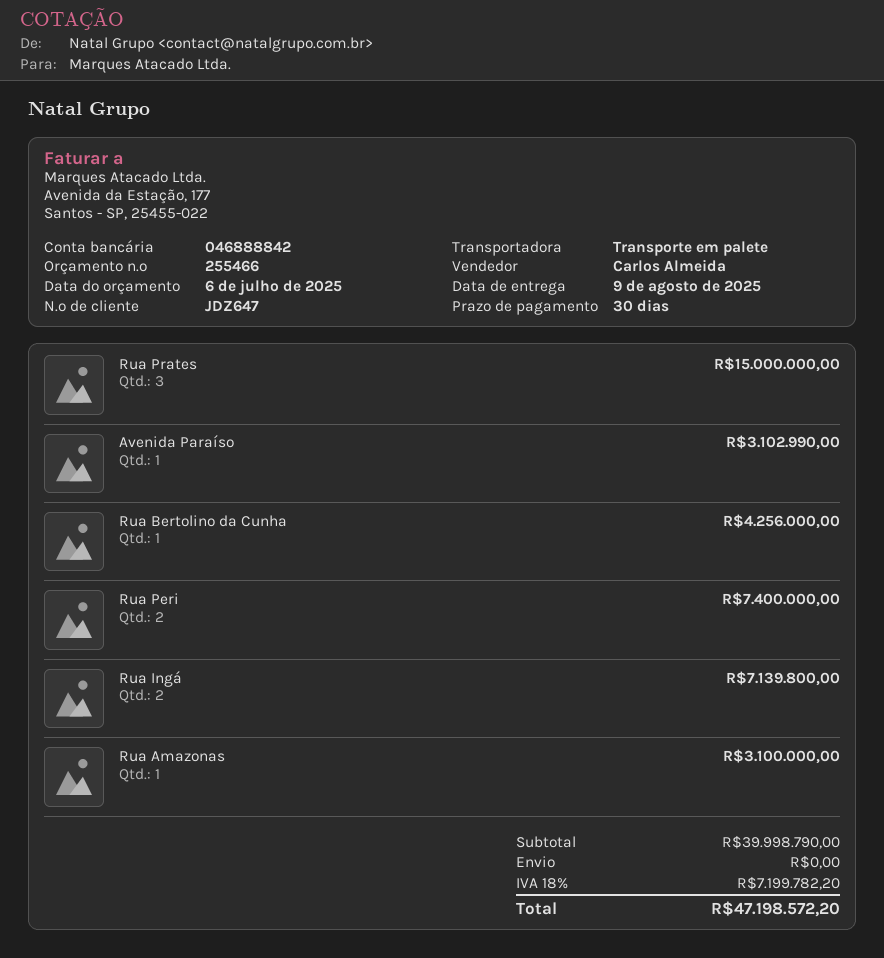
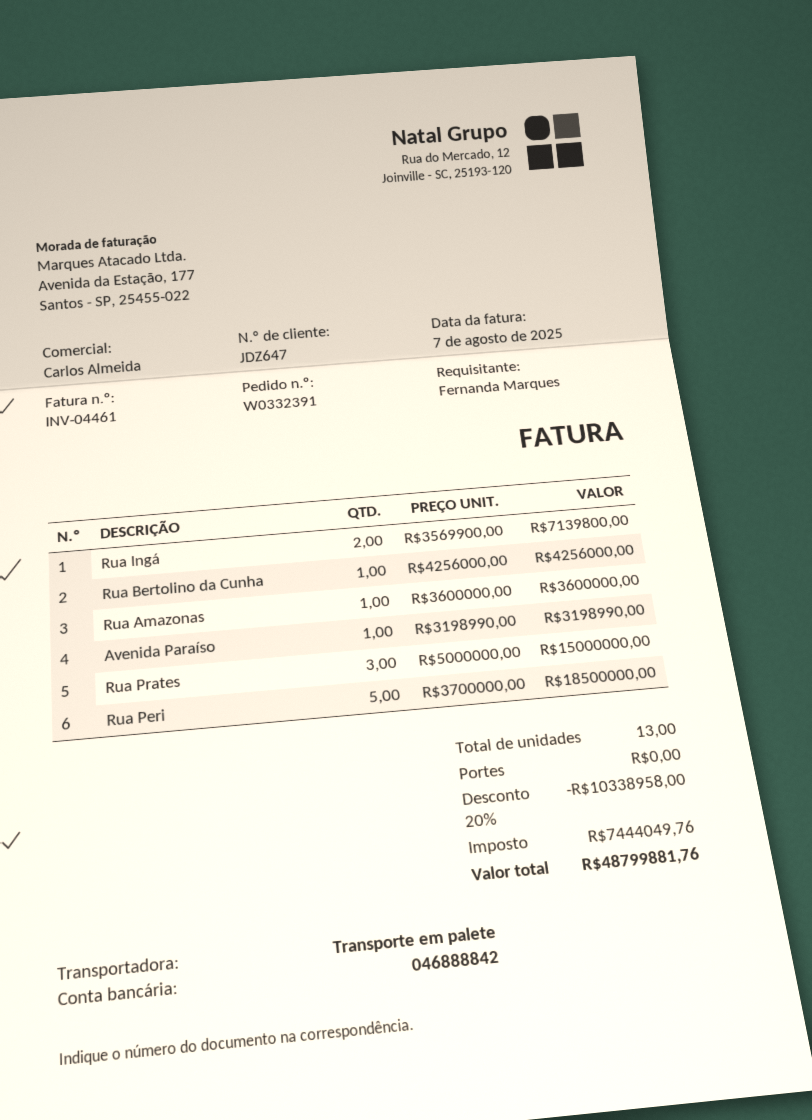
Avenida Paraíso: 1 for 3102990.00 -> 1 for 3198990.00
Rua Peri: 2 for 7400000.00 -> 5 for 18500000.00
Rua Amazonas: 1 for 3100000.00 -> 1 for 3600000.00
discount: none -> 20% = 10338958.00
tax: 7199782.20 -> 7444049.76
total: 47198572.20 -> 48799881.76

